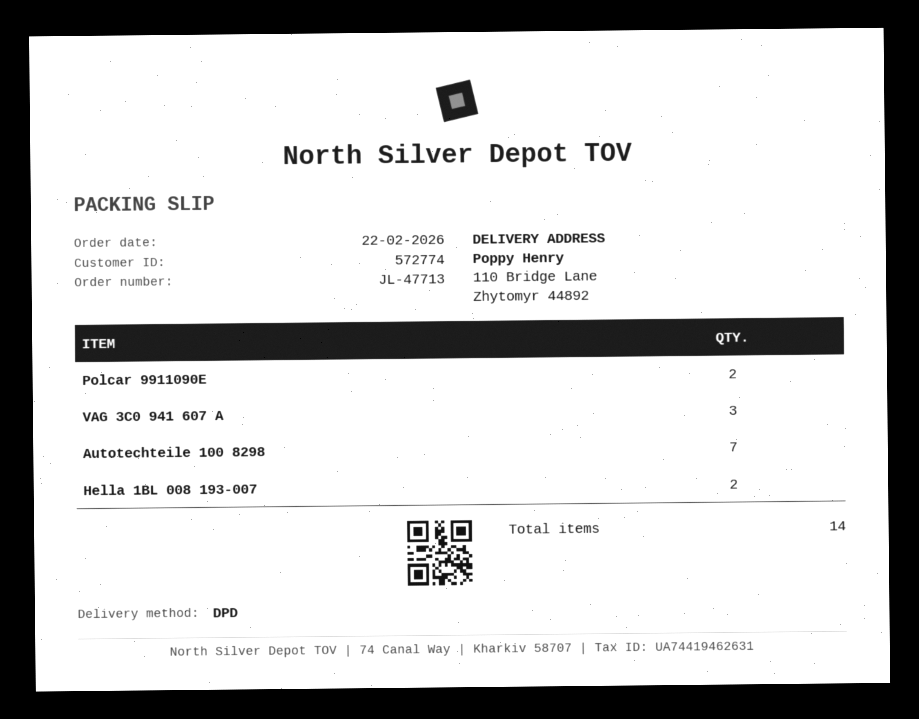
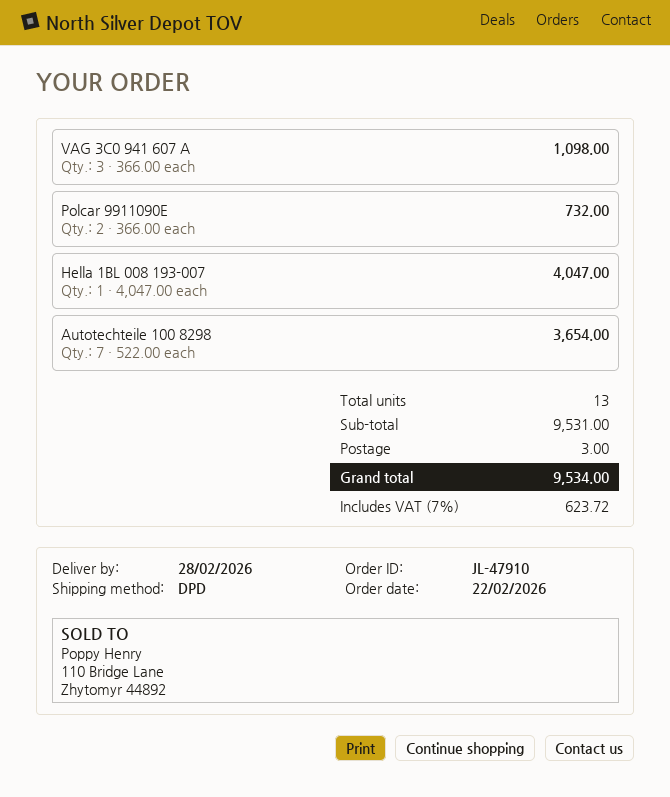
order number: JL-47713 -> JL-47910
Hella 1BL 008 193-007: 2 -> 1
total quantity: 14 -> 13

